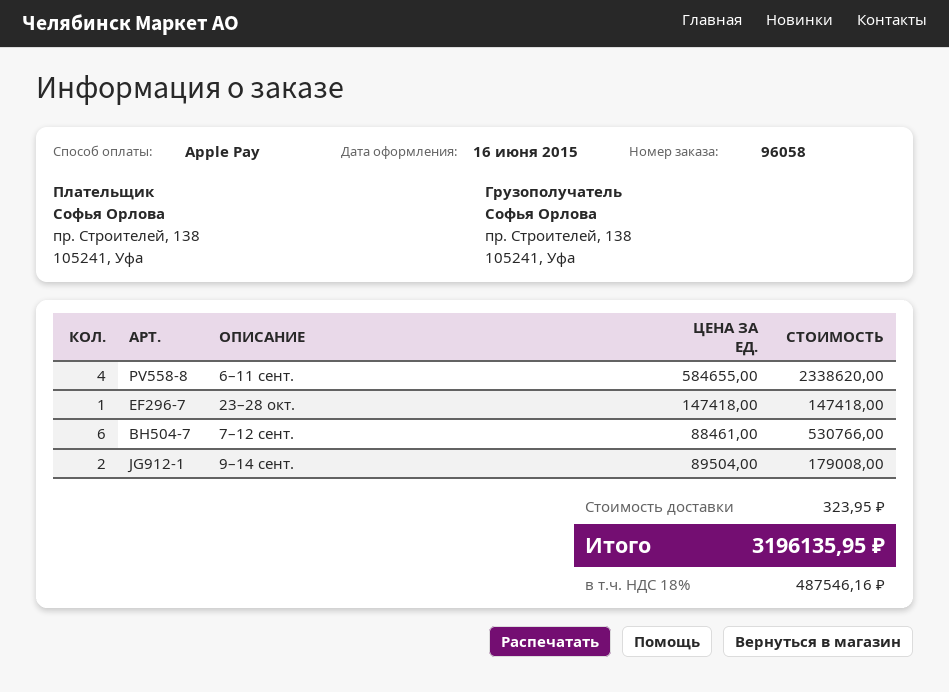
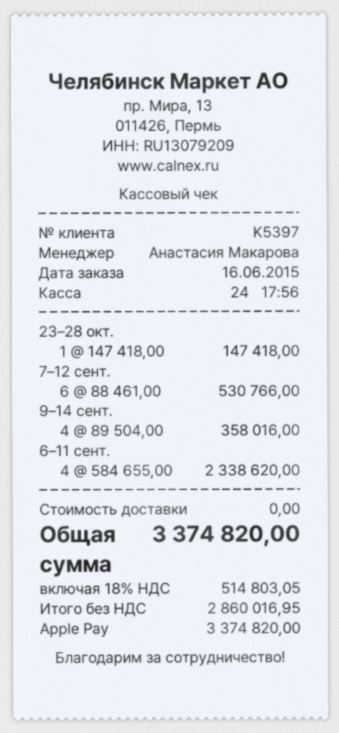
9–14 сент.: 2 x 89504.00 = 179008.00 -> 4 x 89504.00 = 358016.00
shipping: 323.95 -> 0.00
tax: 18% = 487546.16 -> 18% = 514803.05
total: 3196135.95 -> 3374820.00

